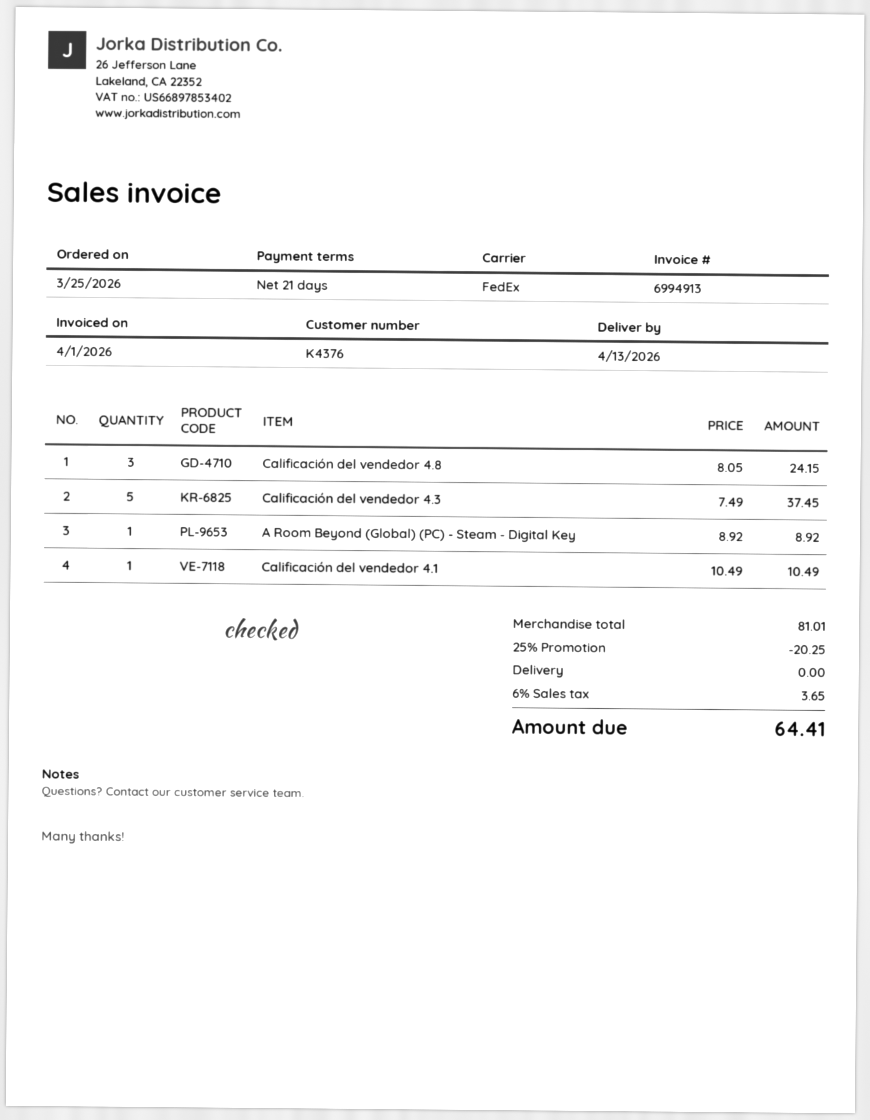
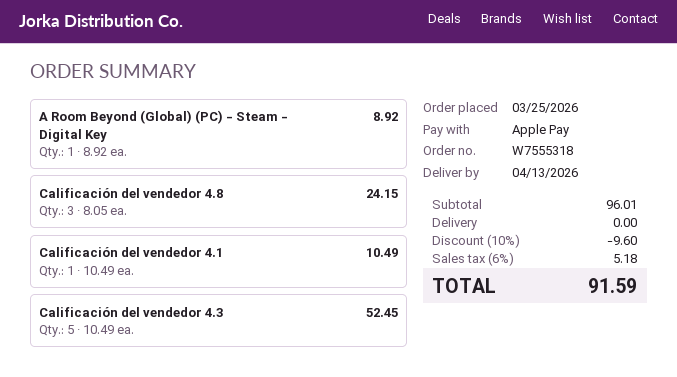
Calificación del vendedor 4.3: 5 x 7.49 = 37.45 -> 5 x 10.49 = 52.45
subtotal: 81.01 -> 96.01
discount: 25% = 20.25 -> 10% = 9.60
tax: 6% = 3.65 -> 6% = 5.18
total: 64.41 -> 91.59

